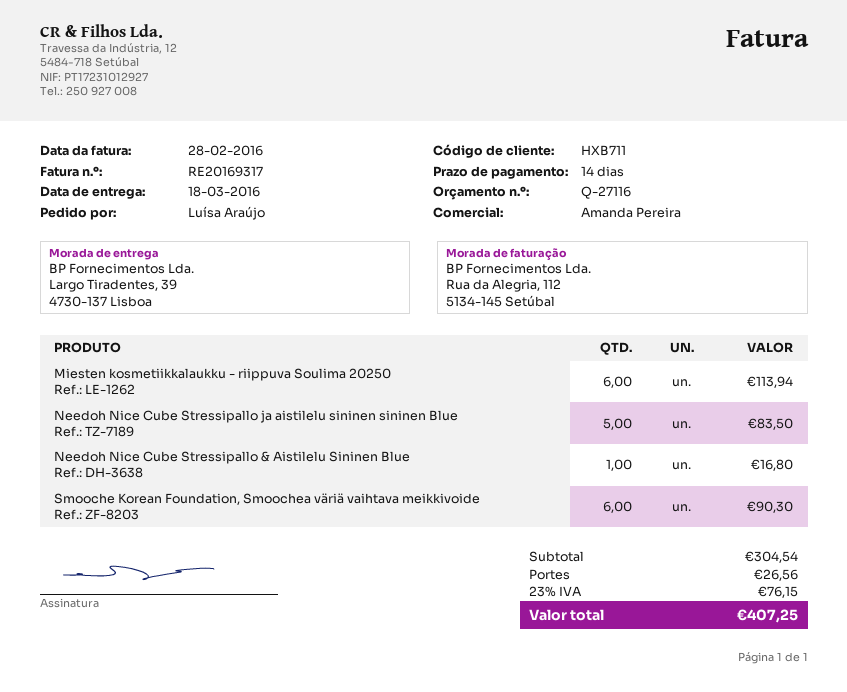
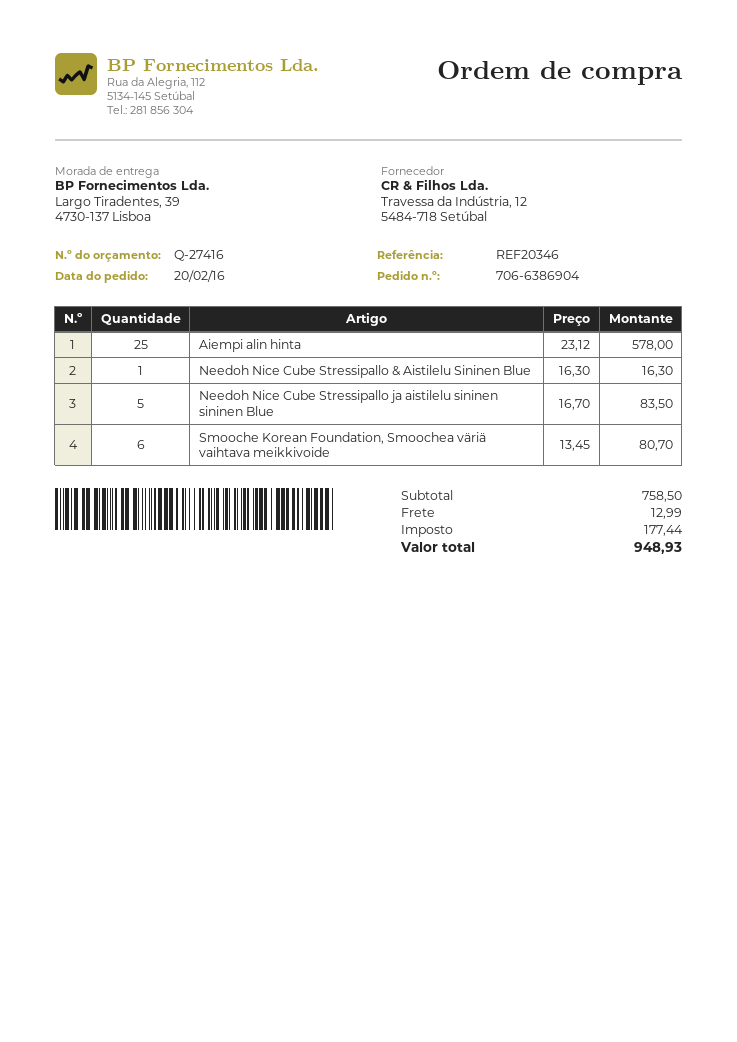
quote number: Q-27116 -> Q-27416
Miesten kosmetiikkalaukku - riippuva Soulima 20250: 6 for 113.94 -> none
Needoh Nice Cube Stressipallo & Aistilelu Sininen Blue: 1 for 16.80 -> 1 for 16.30
Smooche Korean Foundation, Smoochea väriä vaihtava meikkivoide: 6 for 90.30 -> 6 for 80.70
Aiempi alin hinta: none -> 25 for 578.00
subtotal: 304.54 -> 758.50
shipping: 26.56 -> 12.99
tax: 76.15 -> 177.44
total: 407.25 -> 948.93

